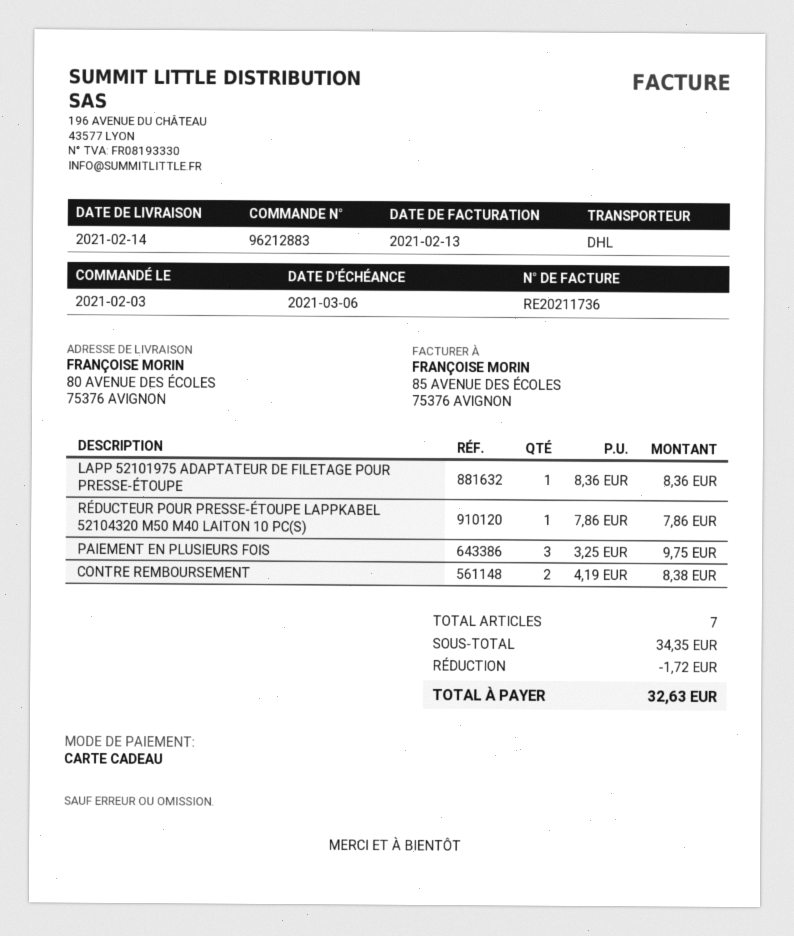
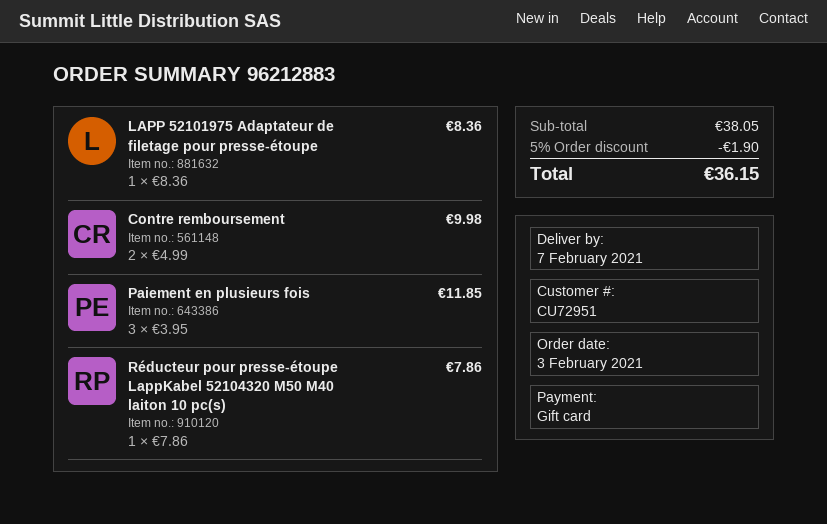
delivery date: 2021-02-14 -> 2021-02-07
PAIEMENT EN PLUSIEURS FOIS: 3 x 3.25 = 9.75 -> 3 x 3.95 = 11.85
CONTRE REMBOURSEMENT: 2 x 4.19 = 8.38 -> 2 x 4.99 = 9.98
subtotal: 34.35 -> 38.05
discount: 1.72 -> 1.90
total: 32.63 -> 36.15

